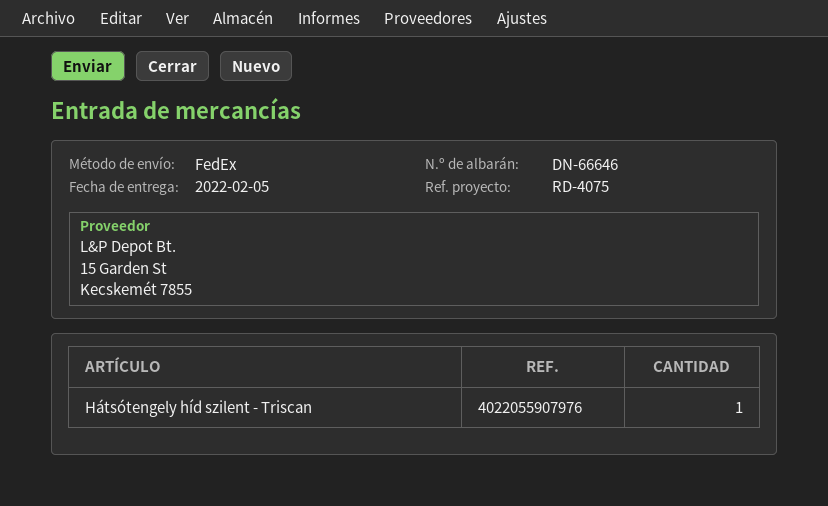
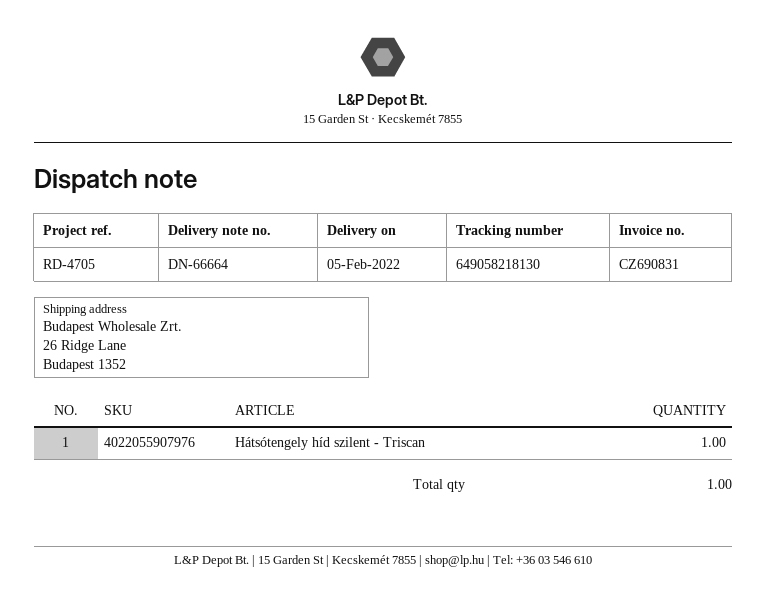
delivery note number: DN-66646 -> DN-66664
reference: RD-4075 -> RD-4705

